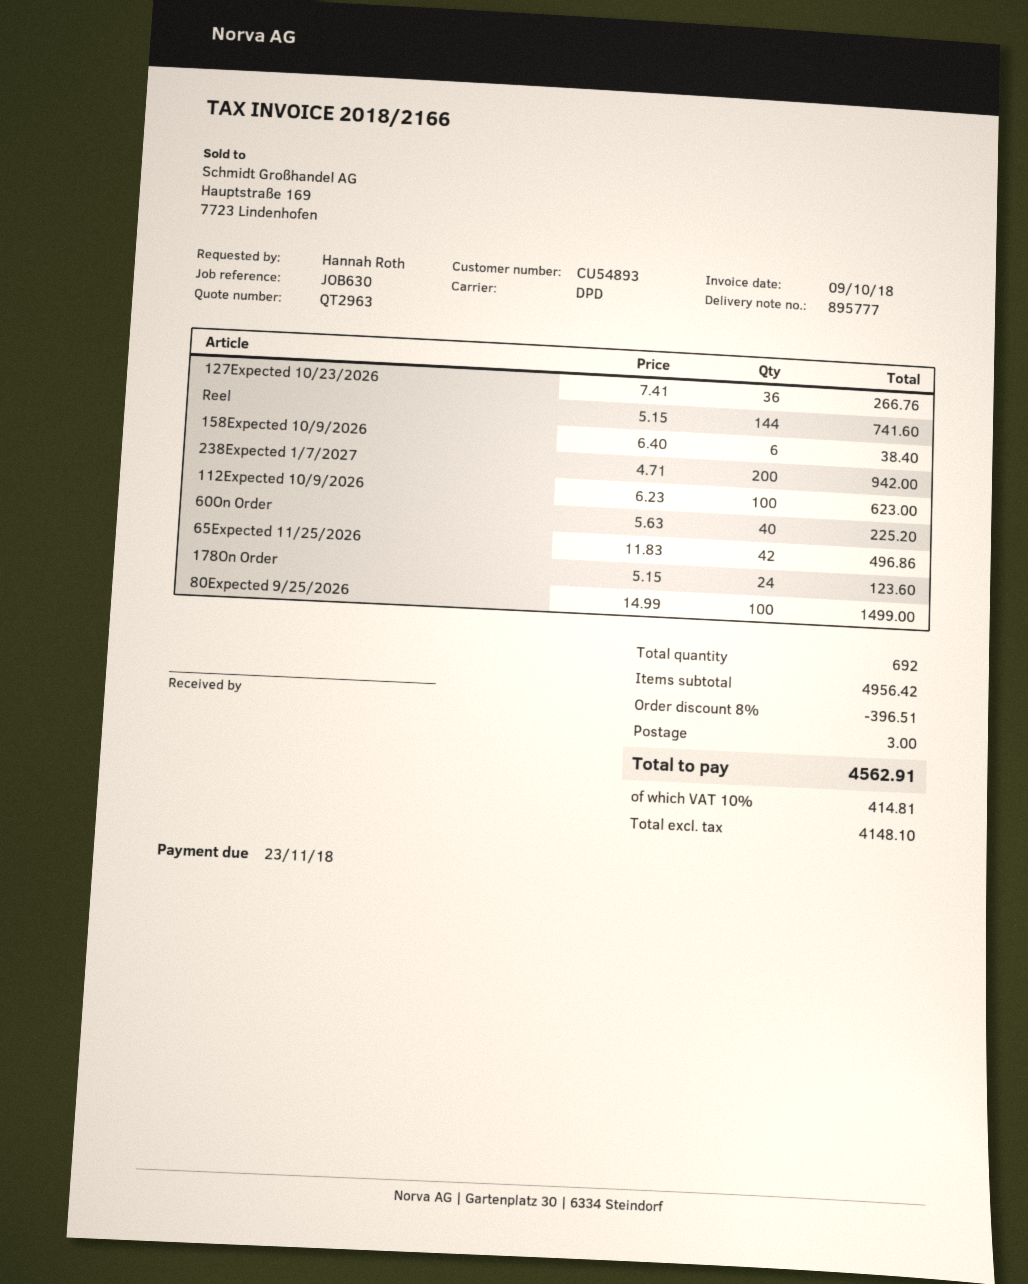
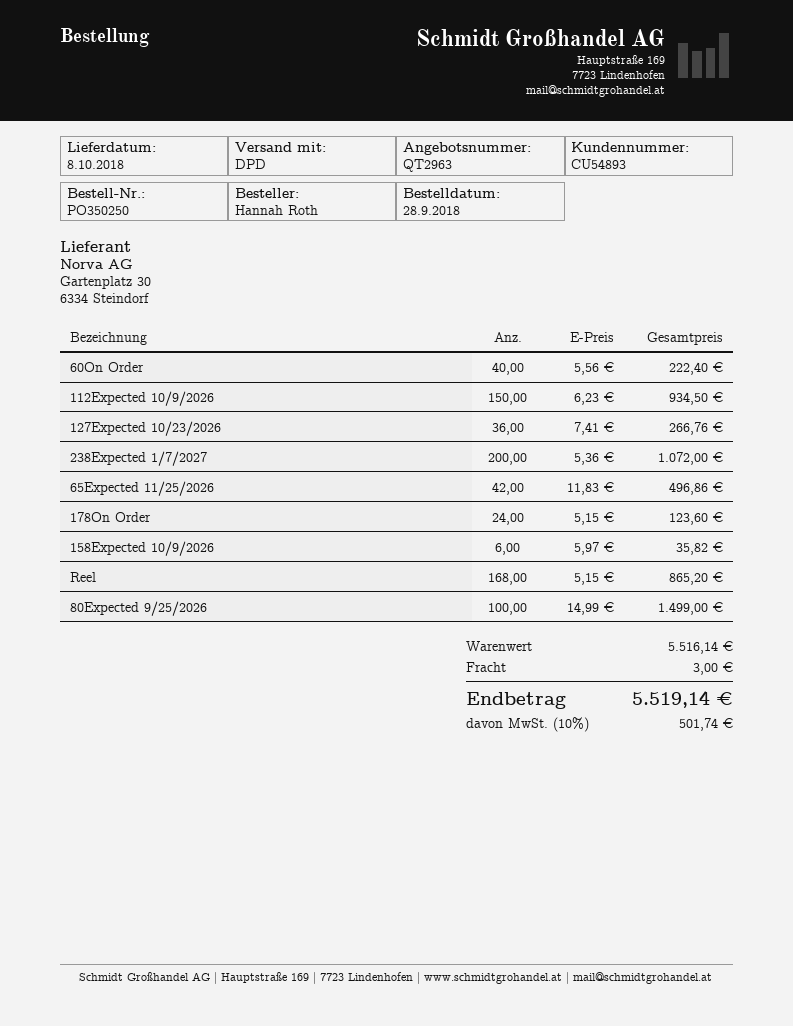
Reel: 144 x 5.15 = 741.60 -> 168 x 5.15 = 865.20
158Expected 10/9/2026: 6 x 6.40 = 38.40 -> 6 x 5.97 = 35.82
238Expected 1/7/2027: 200 x 4.71 = 942.00 -> 200 x 5.36 = 1072.00
112Expected 10/9/2026: 100 x 6.23 = 623.00 -> 150 x 6.23 = 934.50
60On Order: 40 x 5.63 = 225.20 -> 40 x 5.56 = 222.40
subtotal: 4956.42 -> 5516.14
discount: 8% = 396.51 -> none
tax: 10% = 414.81 -> 10% = 501.74
total: 4562.91 -> 5519.14

